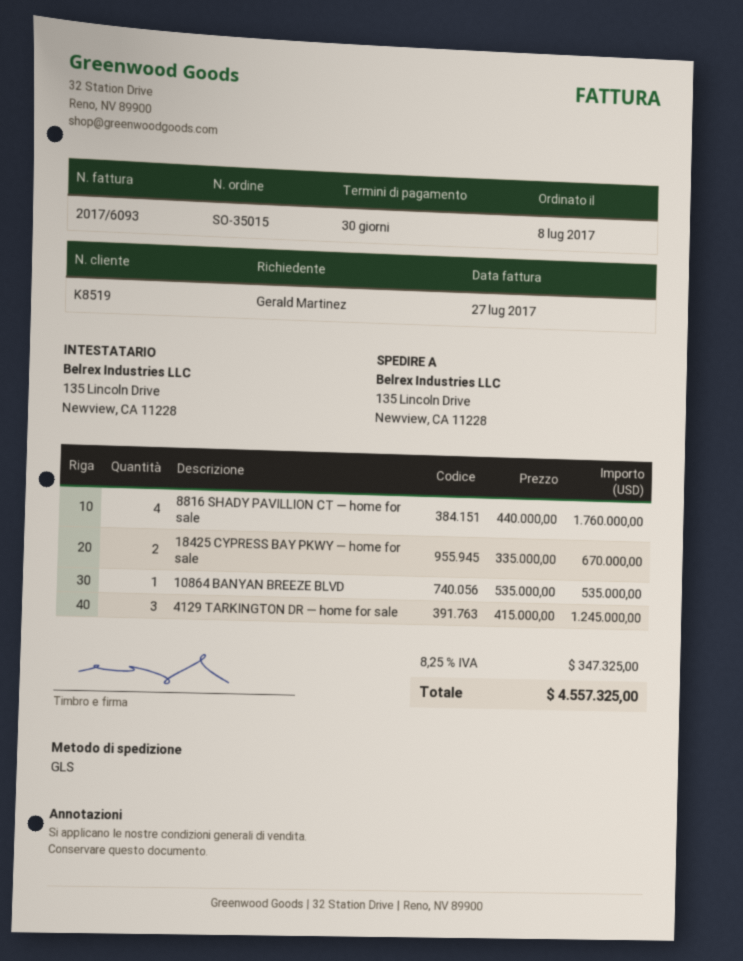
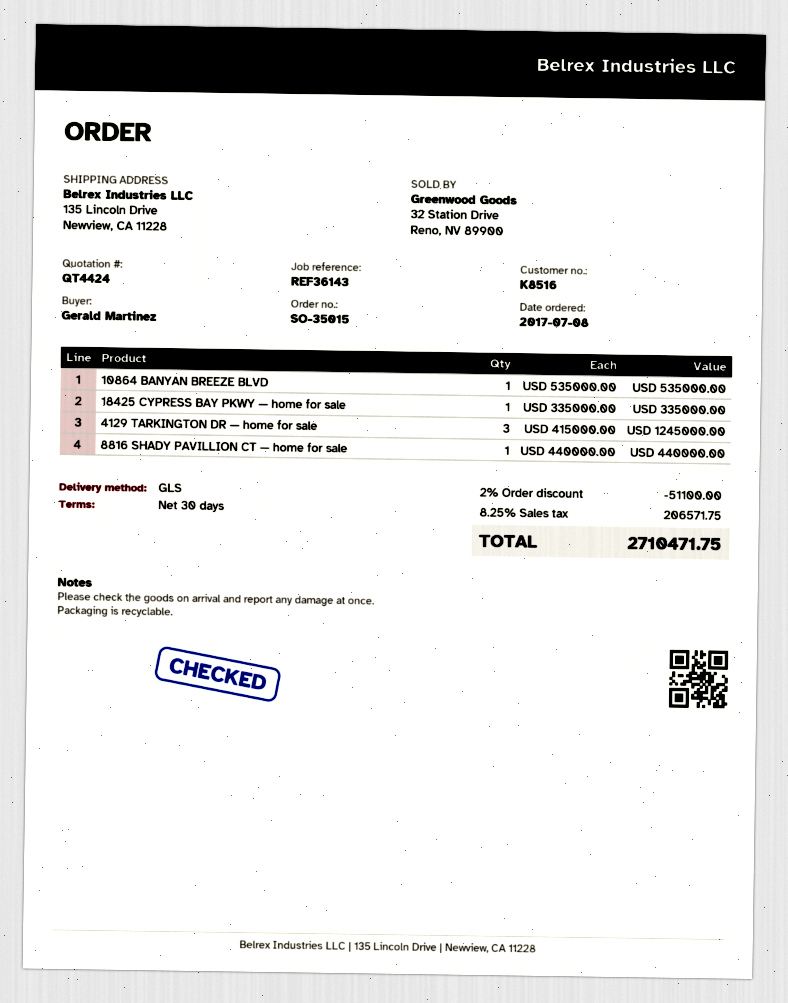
customer number: K8519 -> K8516
8816 SHADY PAVILLION CT — home for sale: 4 x 440000.00 = 1760000.00 -> 1 x 440000.00 = 440000.00
18425 CYPRESS BAY PKWY — home for sale: 2 x 335000.00 = 670000.00 -> 1 x 335000.00 = 335000.00
discount: none -> 2% = 51100.00
tax: 8.25% = 347325.00 -> 8.25% = 206571.75
total: 4557325.00 -> 2710471.75

